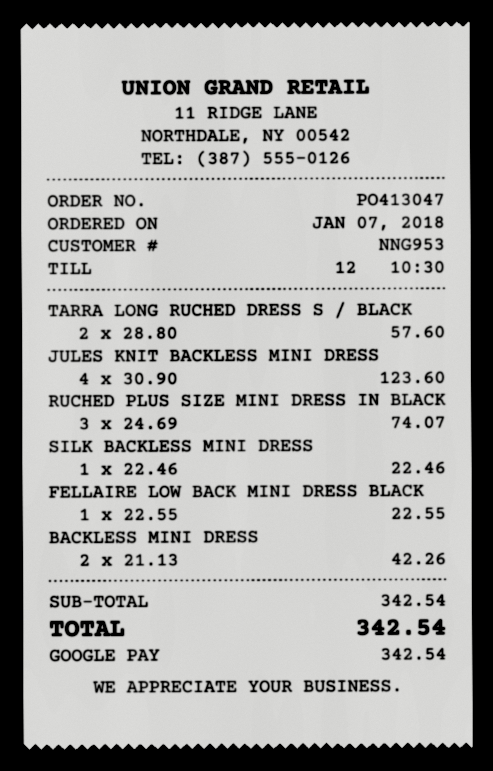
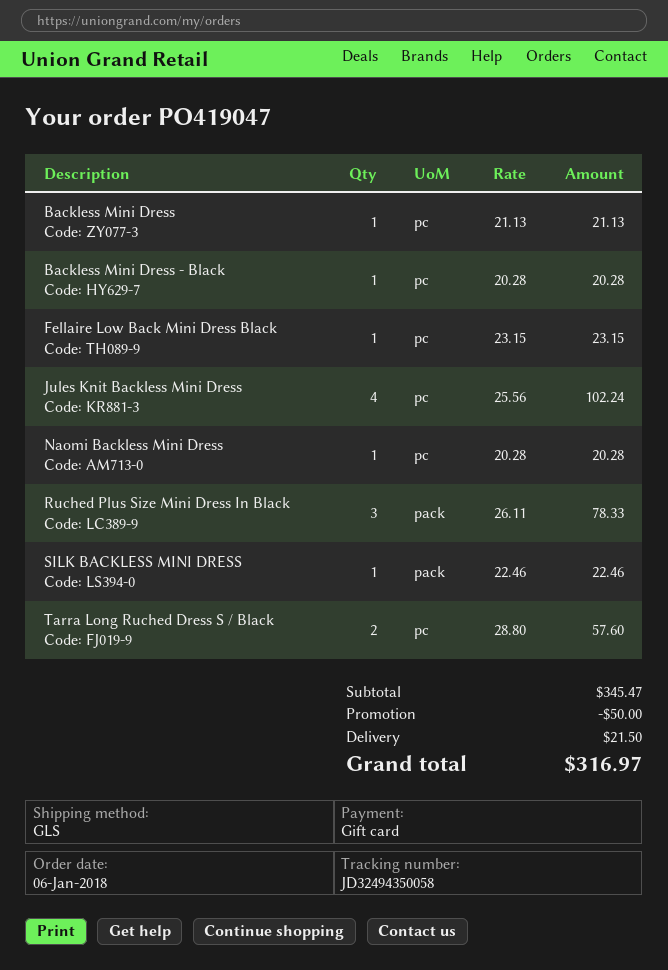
order number: PO413047 -> PO419047
order date: 2018-01-07 -> 2018-01-06
payment method: Google Pay -> gift card
JULES KNIT BACKLESS MINI DRESS: 4 x 30.90 = 123.60 -> 4 x 25.56 = 102.24
RUCHED PLUS SIZE MINI DRESS IN BLACK: 3 x 24.69 = 74.07 -> 3 x 26.11 = 78.33
FELLAIRE LOW BACK MINI DRESS BLACK: 1 x 22.55 = 22.55 -> 1 x 23.15 = 23.15
BACKLESS MINI DRESS: 2 x 21.13 = 42.26 -> 1 x 21.13 = 21.13
Backless Mini Dress - Black: none -> 1 x 20.28 = 20.28
Naomi Backless Mini Dress: none -> 1 x 20.28 = 20.28
subtotal: 342.54 -> 345.47
discount: none -> 50.00
shipping: none -> 21.50
total: 342.54 -> 316.97

